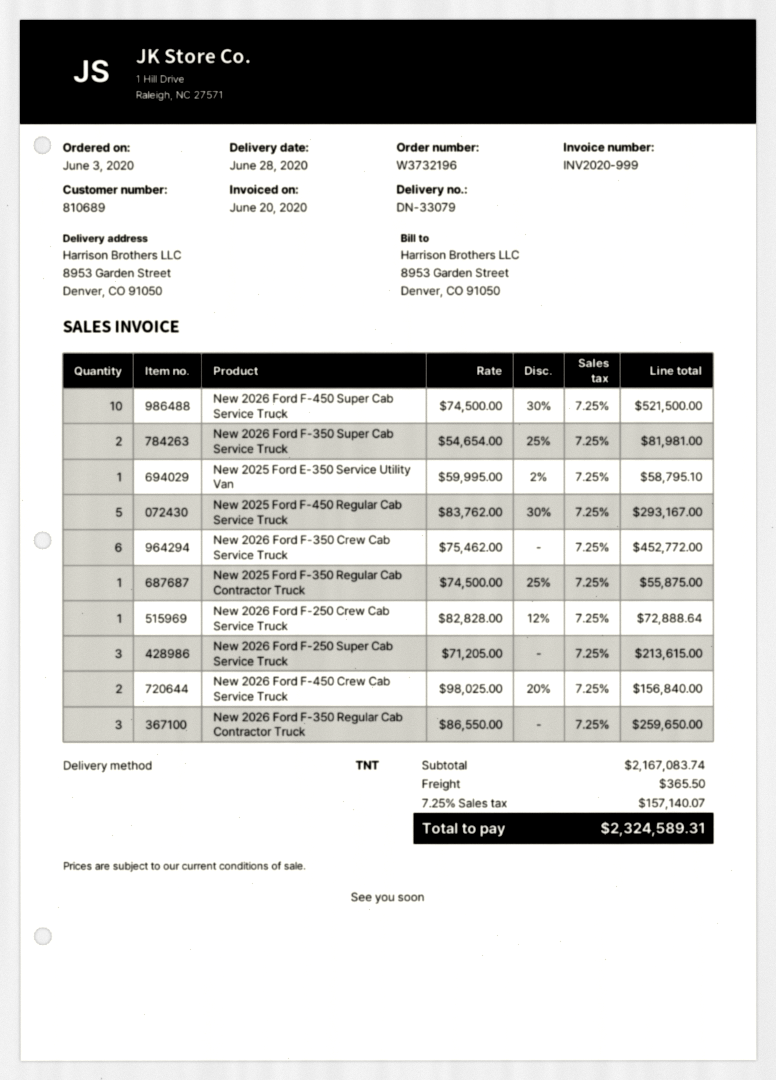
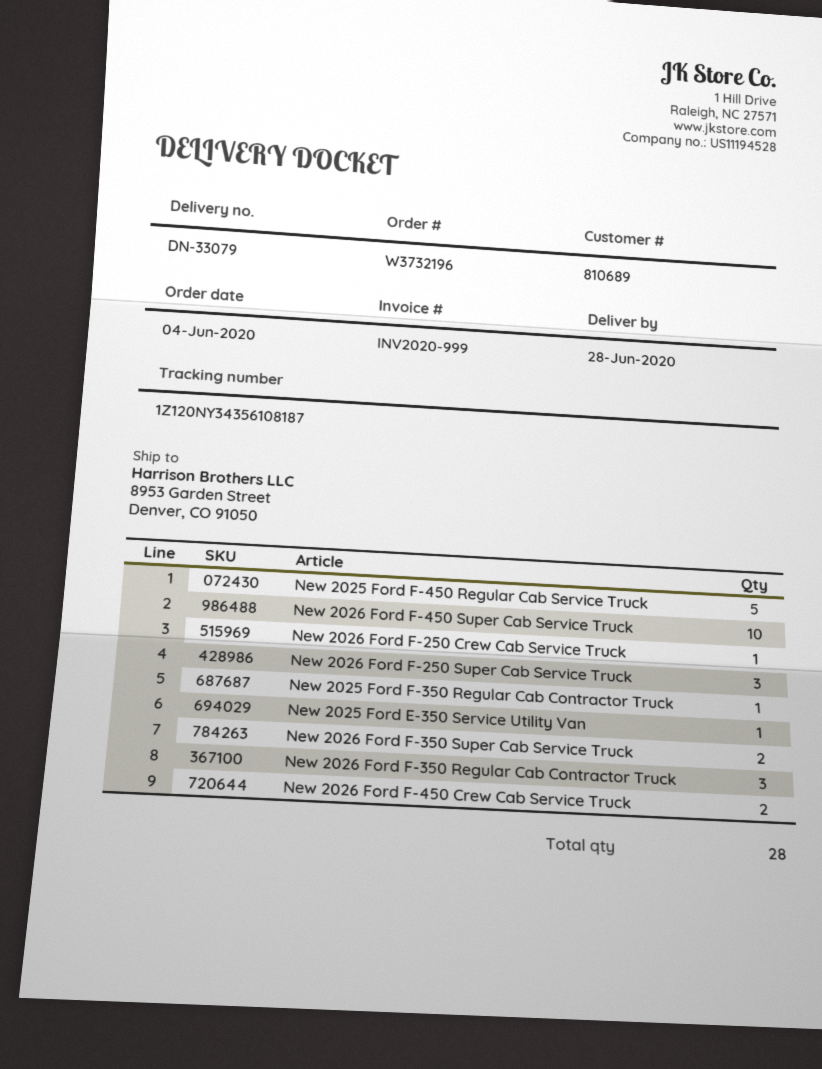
order date: 2020-06-03 -> 2020-06-04
New 2026 Ford F-350 Crew Cab Service Truck: 6 -> none

